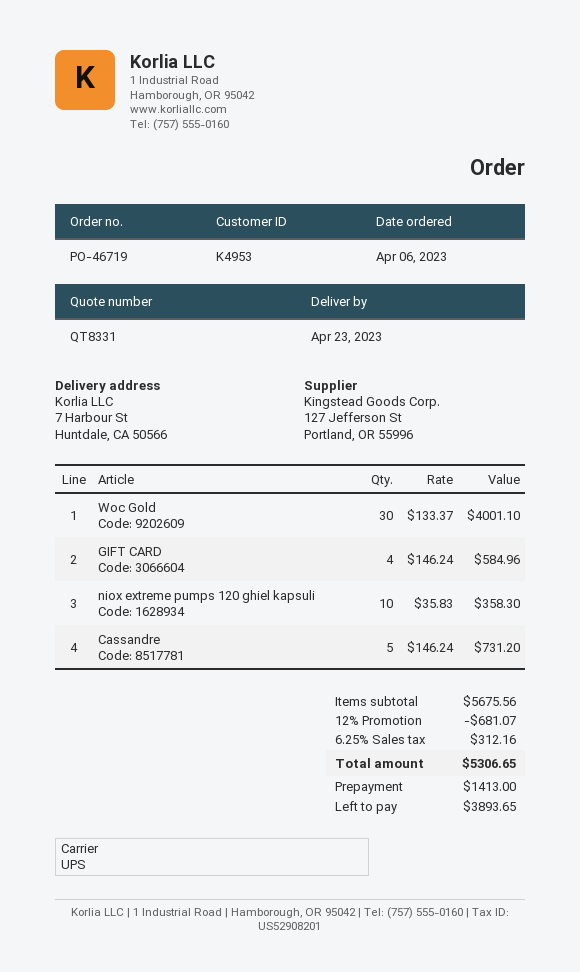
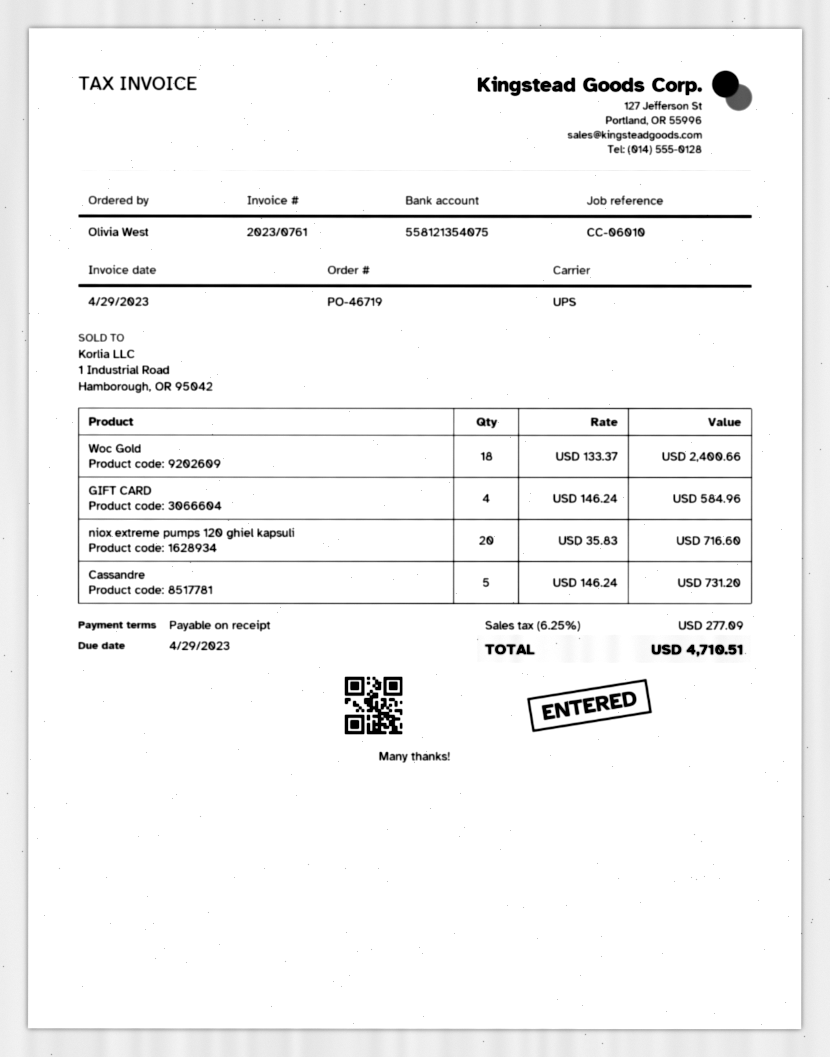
Woc Gold: 30 x 133.37 = 4001.10 -> 18 x 133.37 = 2400.66
niox extreme pumps 120 ghiel kapsuli: 10 x 35.83 = 358.30 -> 20 x 35.83 = 716.60
discount: 12% = 681.07 -> none
tax: 6.25% = 312.16 -> 6.25% = 277.09
total: 5306.65 -> 4710.51

